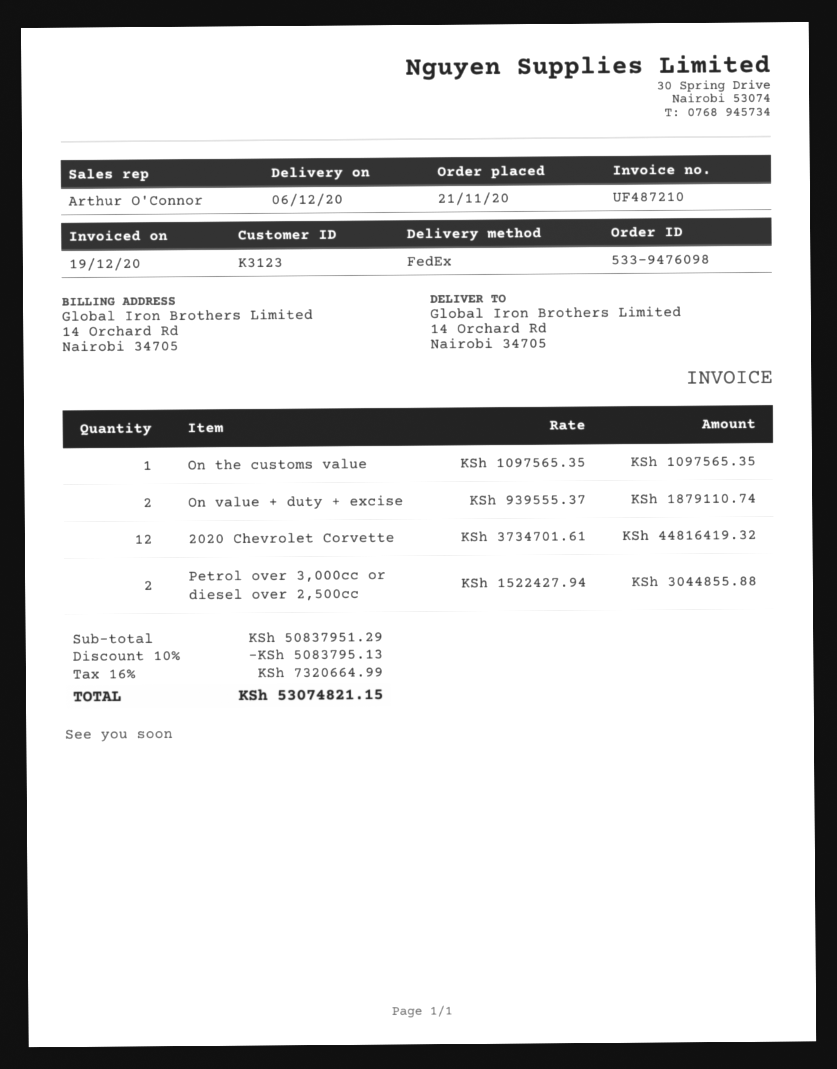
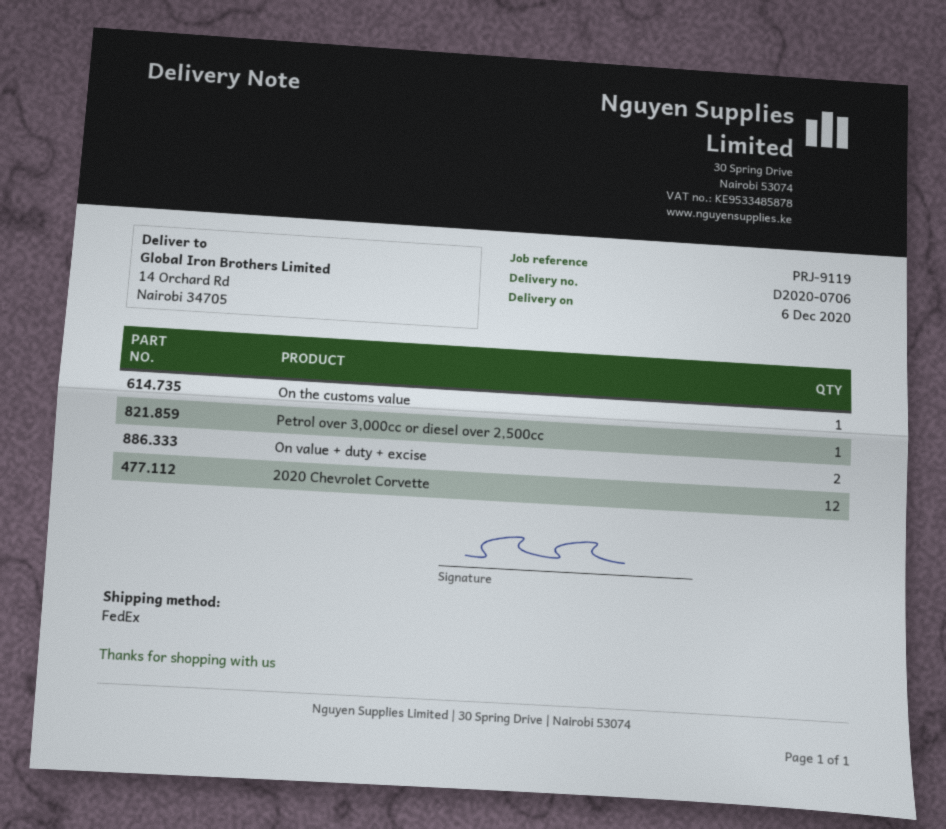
Petrol over 3,000cc or diesel over 2,500cc: 2 -> 1

